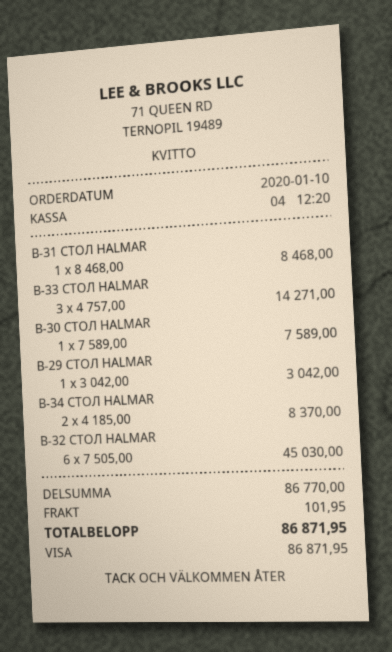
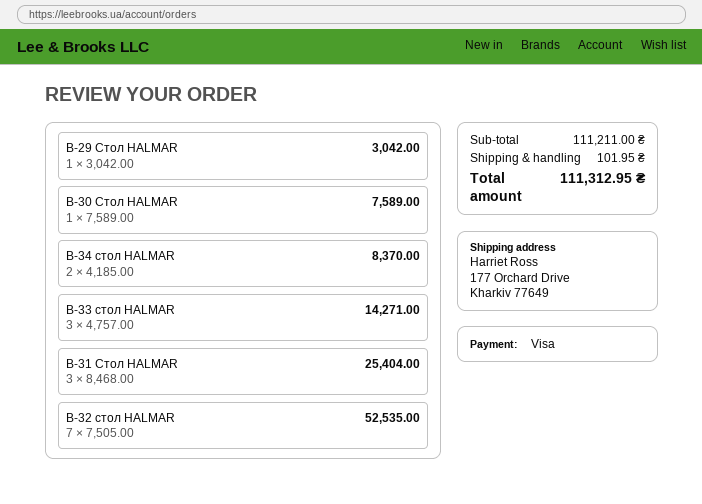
B-31 СТОЛ HALMAR: 1 x 8468.00 = 8468.00 -> 3 x 8468.00 = 25404.00
B-32 СТОЛ HALMAR: 6 x 7505.00 = 45030.00 -> 7 x 7505.00 = 52535.00
subtotal: 86770.00 -> 111211.00
total: 86871.95 -> 111312.95

